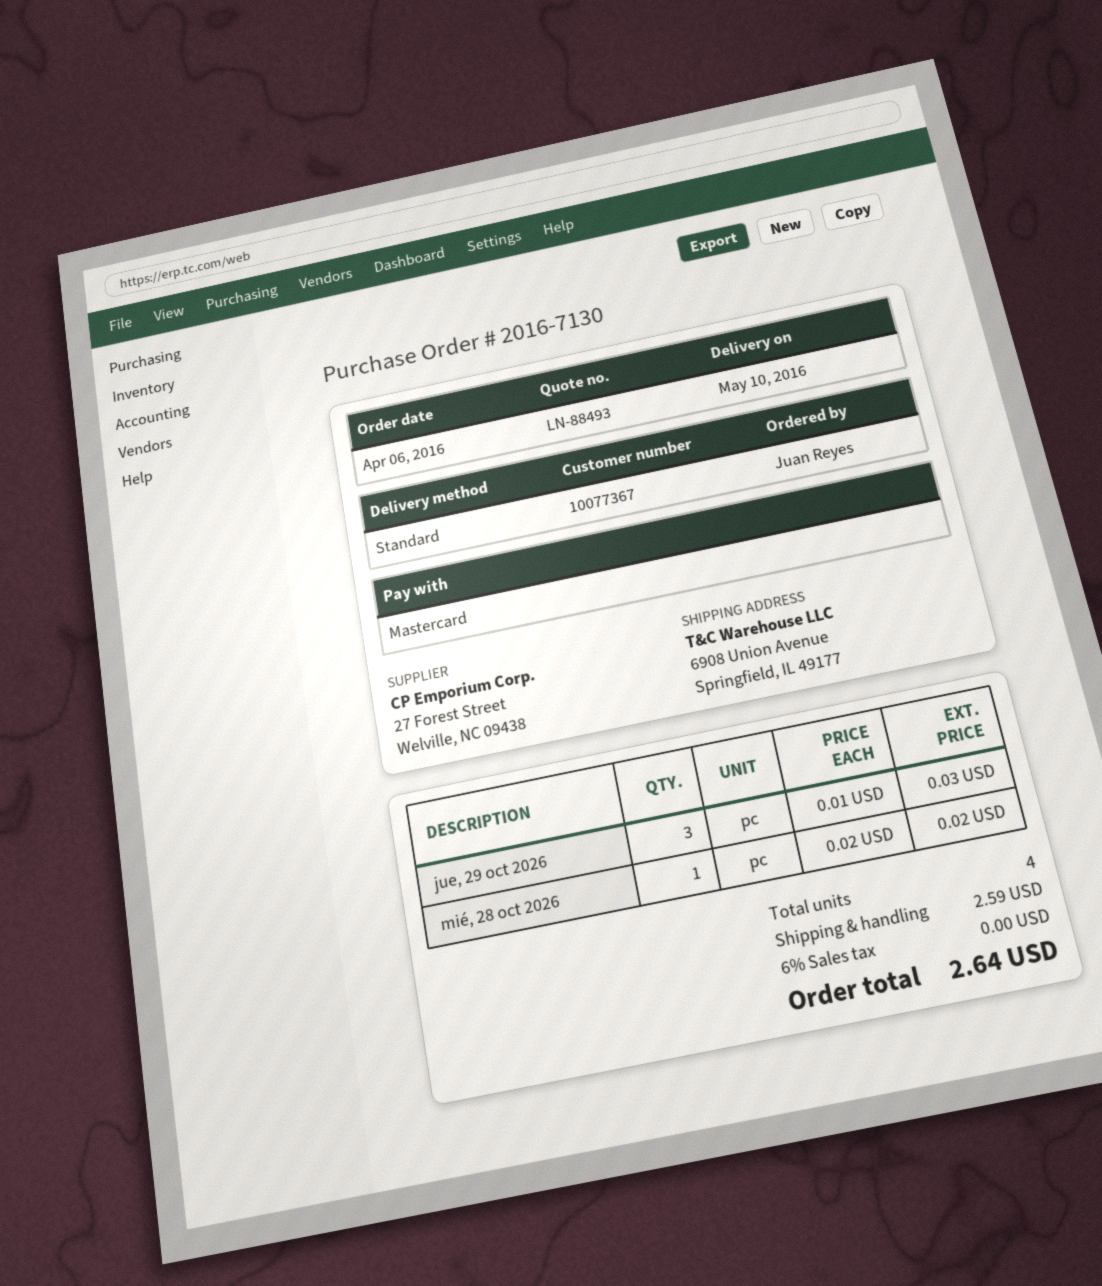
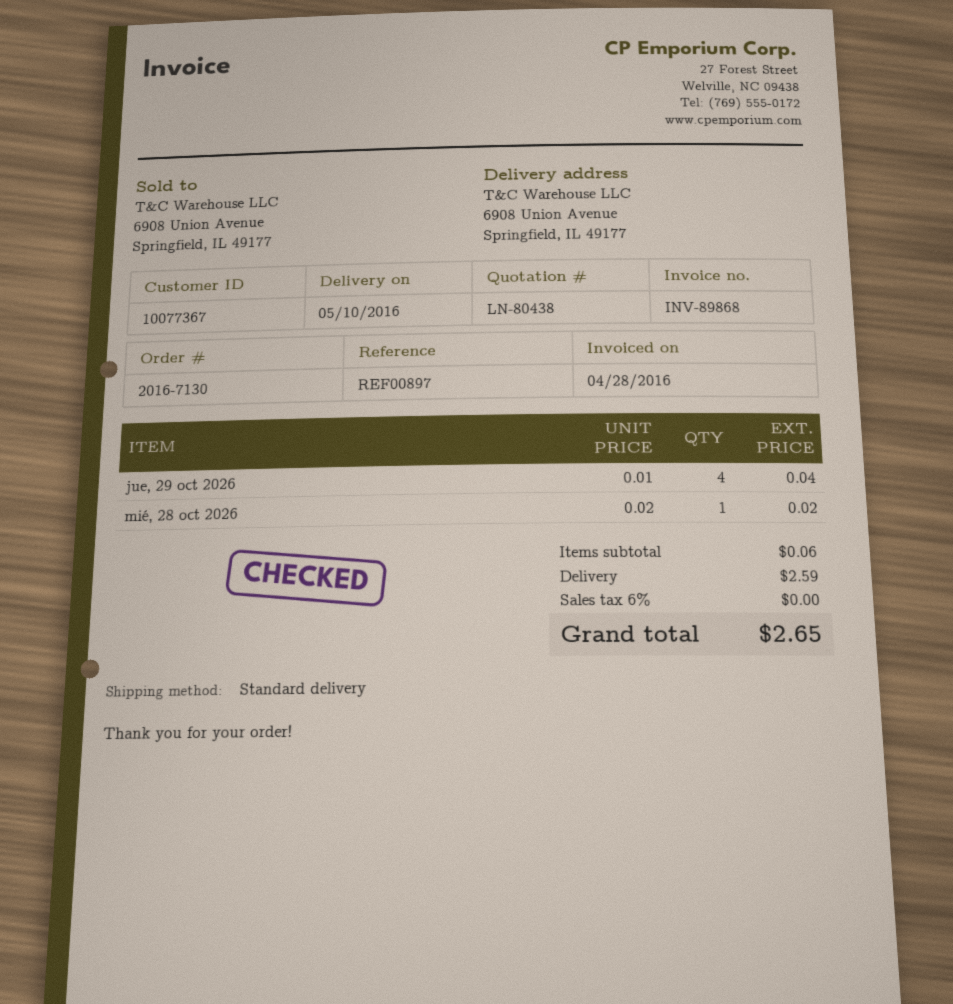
quote number: LN-88493 -> LN-80438
jue, 29 oct 2026: 3 x 0.01 = 0.03 -> 4 x 0.01 = 0.04
total: 2.64 -> 2.65

